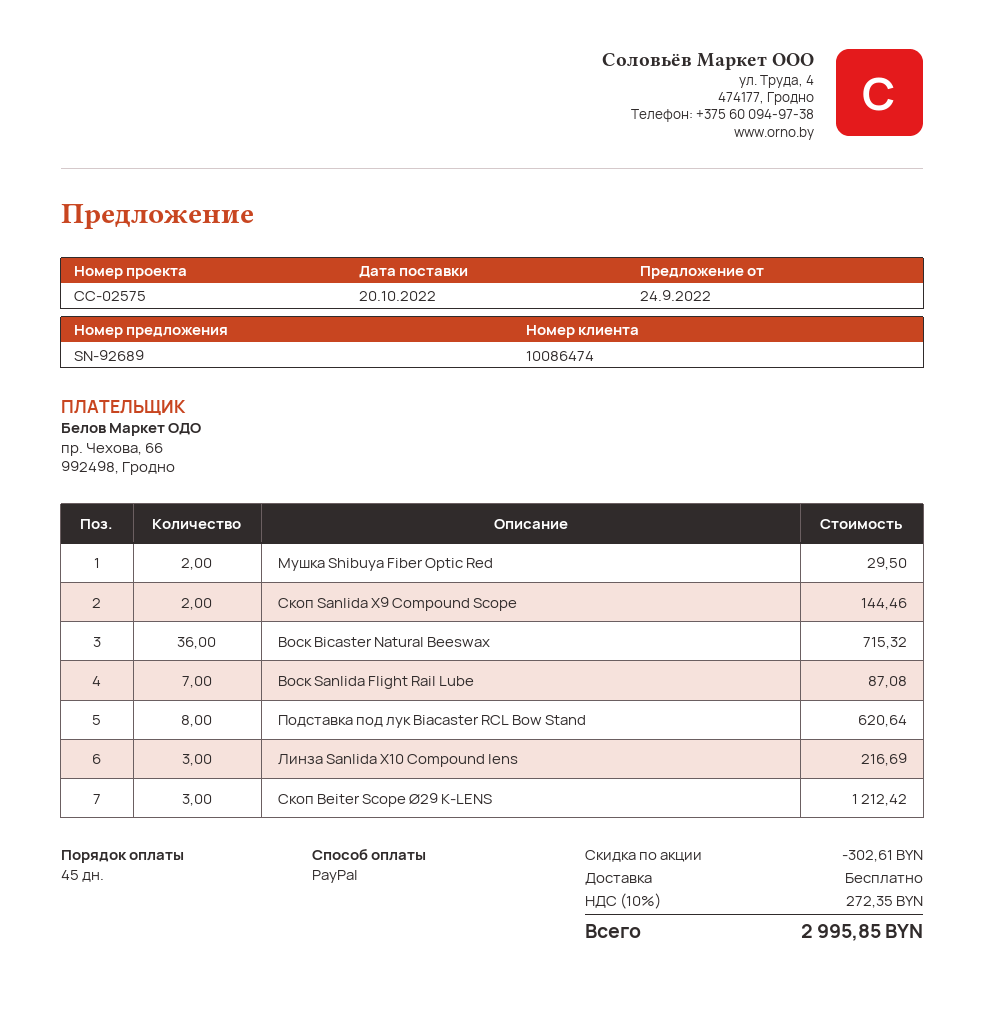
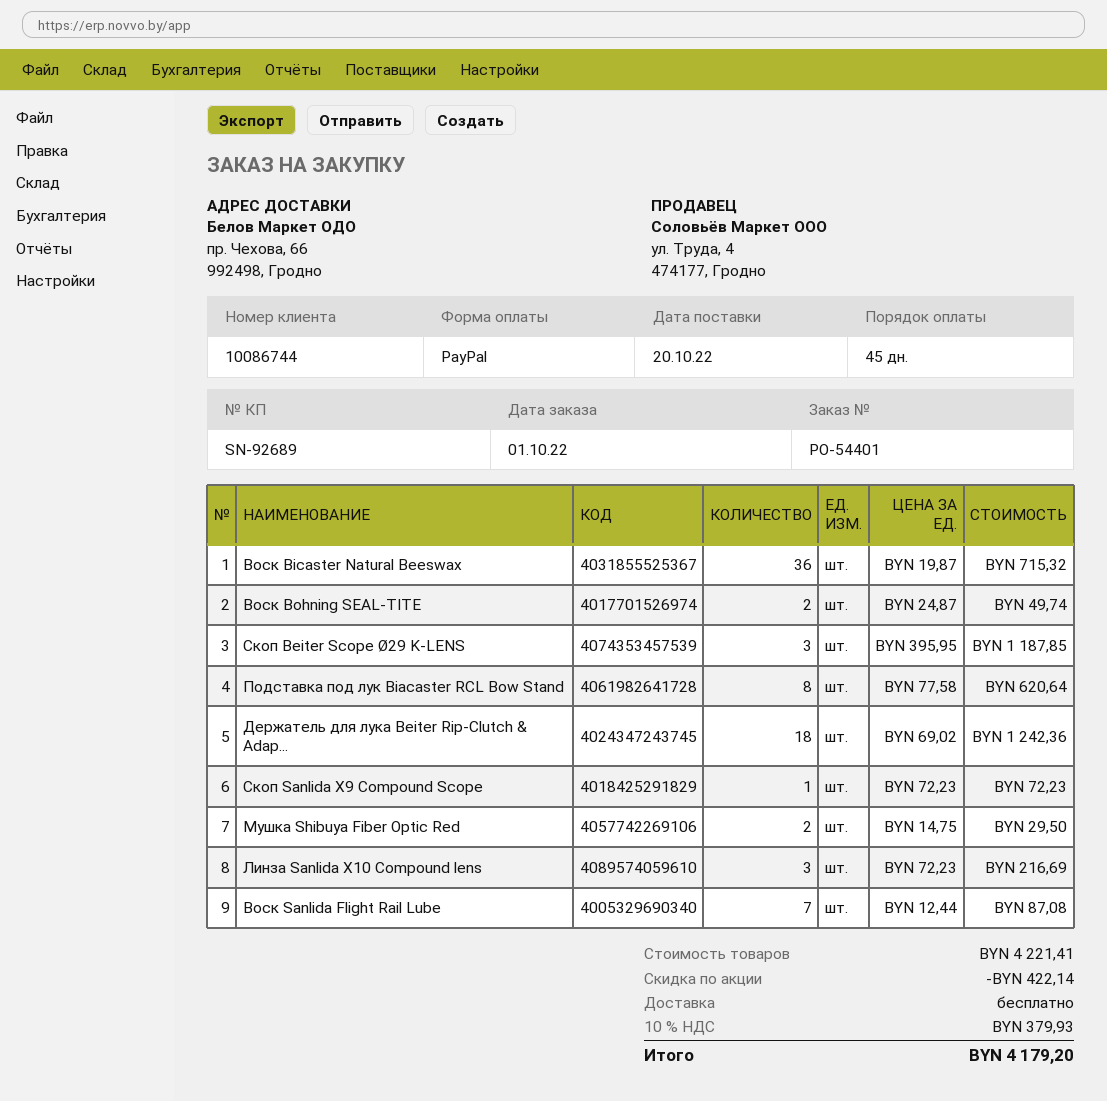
customer number: 10086474 -> 10086744
Скоп Sanlida X9 Compound Scope: 2 for 144.46 -> 1 for 72.23
Скоп Beiter Scope Ø29 K-LENS: 3 for 1212.42 -> 3 for 1187.85
Воск Bohning SEAL-TITE: none -> 2 for 49.74
Держатель для лука Beiter Rip-Clutch & Adap...: none -> 18 for 1242.36
discount: 302.61 -> 422.14
tax: 10% = 272.35 -> 10% = 379.93
total: 2995.85 -> 4179.20

